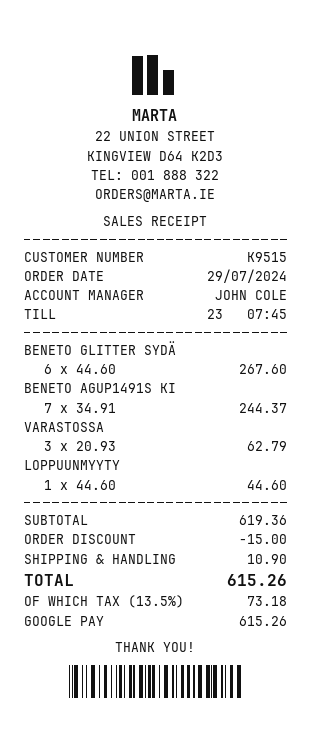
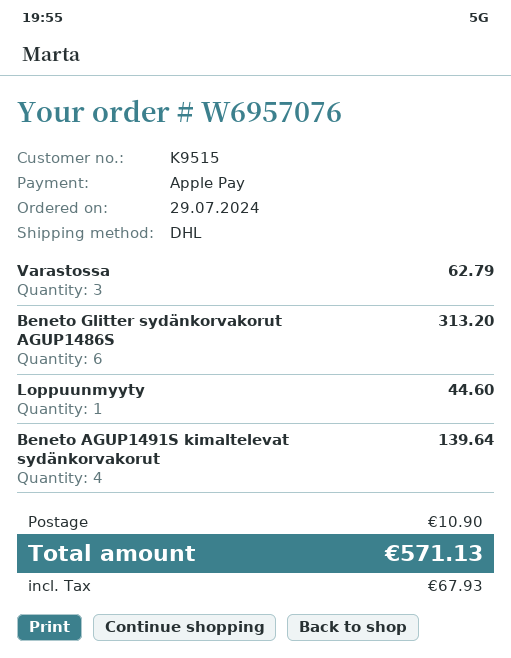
payment method: Google Pay -> Apple Pay
BENETO GLITTER SYDÄ: 6 for 267.60 -> 6 for 313.20
BENETO AGUP1491S KI: 7 for 244.37 -> 4 for 139.64
discount: 15.00 -> none
tax: 73.18 -> 67.93
total: 615.26 -> 571.13

